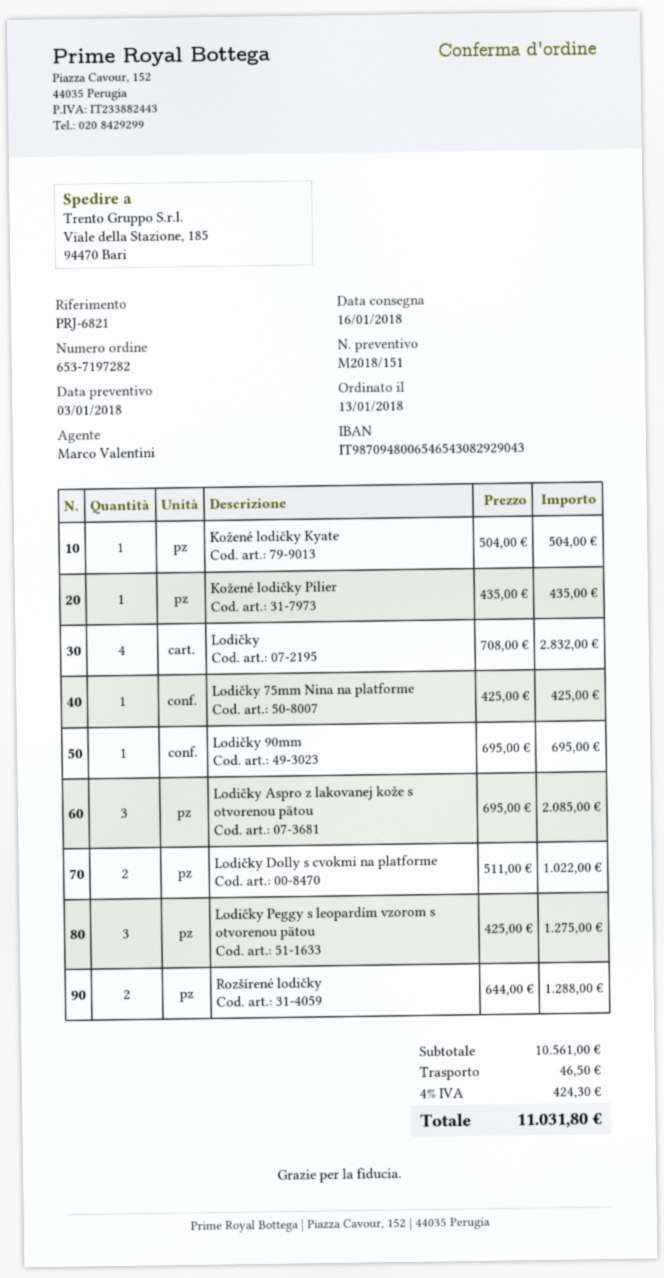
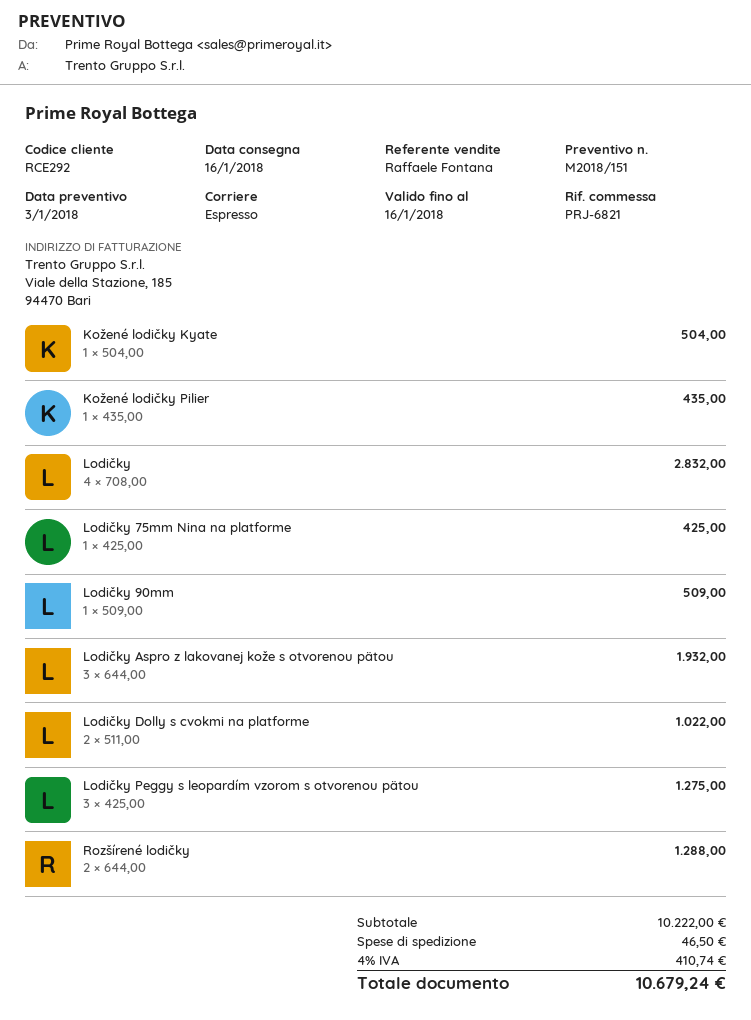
sales rep: Marco Valentini -> Raffaele Fontana
Lodičky 90mm: 1 x 695.00 = 695.00 -> 1 x 509.00 = 509.00
Lodičky Aspro z lakovanej kože s otvorenou pätou: 3 x 695.00 = 2085.00 -> 3 x 644.00 = 1932.00
subtotal: 10561.00 -> 10222.00
tax: 4% = 424.30 -> 4% = 410.74
total: 11031.80 -> 10679.24

